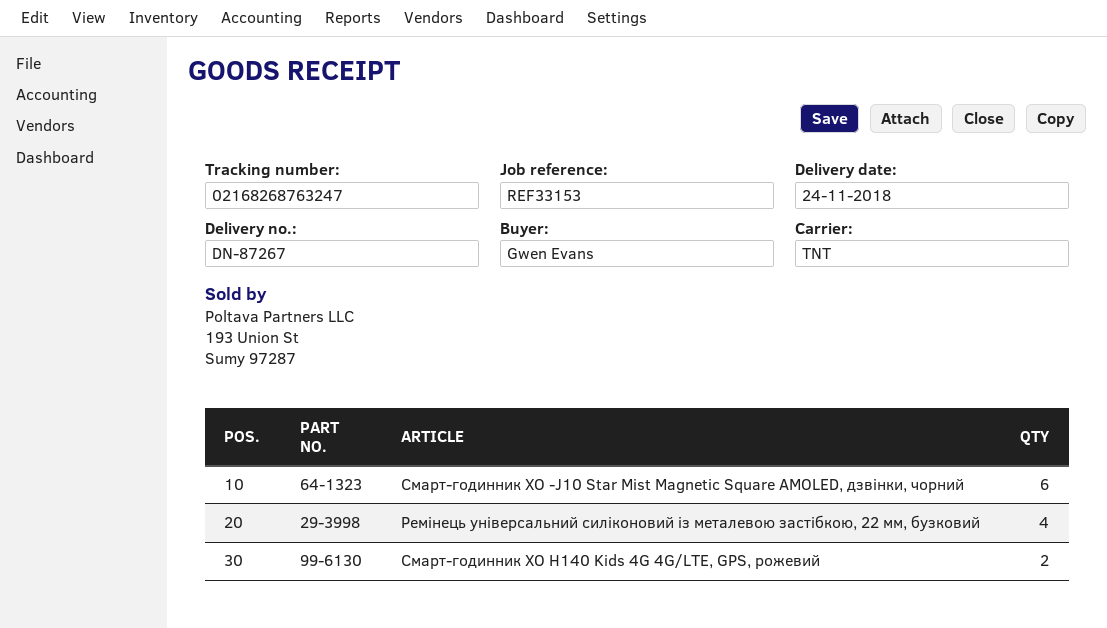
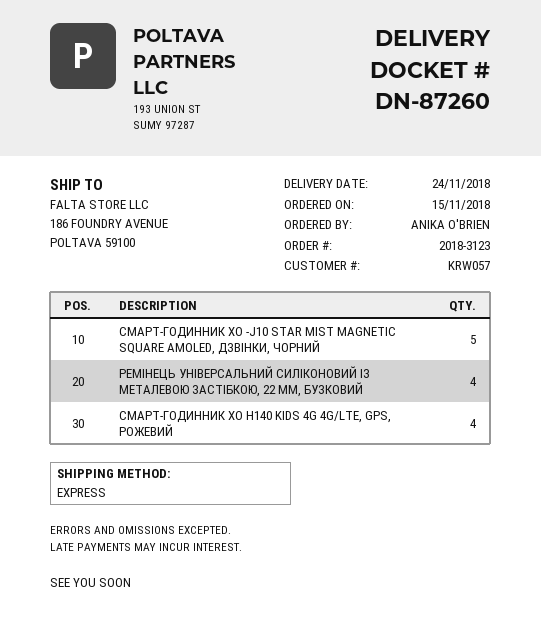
delivery note number: DN-87267 -> DN-87260
ordered by: Gwen Evans -> ANIKA O'BRIEN
shipping method: TNT -> express
Смарт-годинник XO -J10 Star Mist Magnetic Square AMOLED, дзвінки, чорний: 6 -> 5
Смарт-годинник XO H140 Kids 4G 4G/LTE, GPS, рожевий: 2 -> 4

